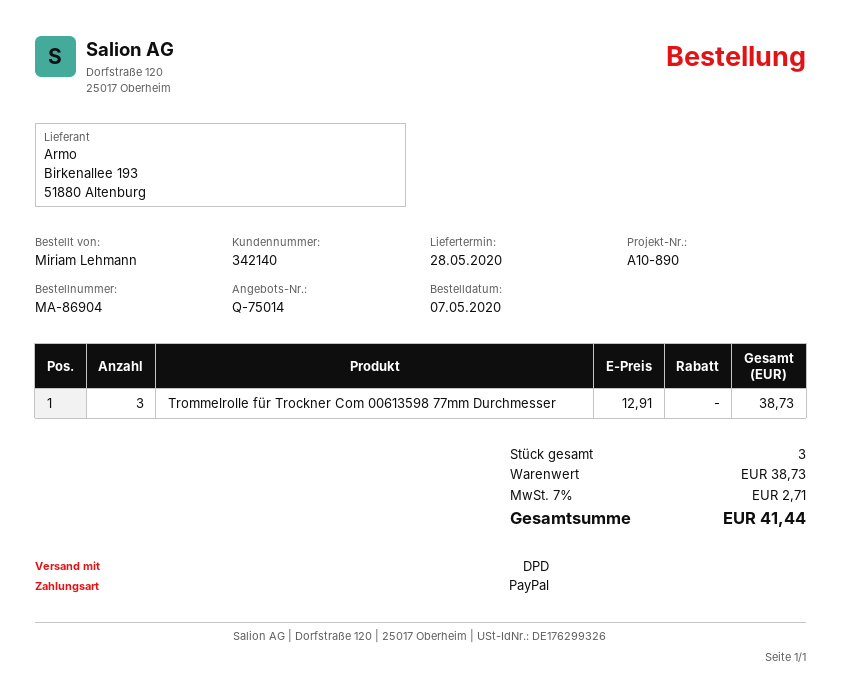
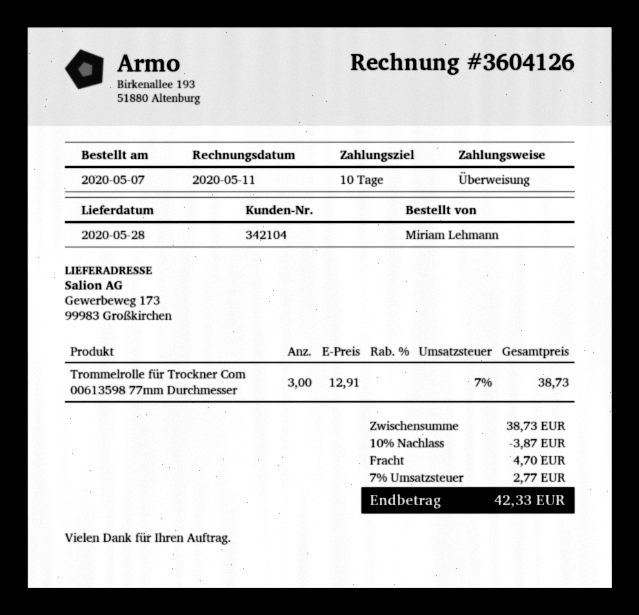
customer number: 342140 -> 342104
payment method: PayPal -> bank transfer
discount: none -> 10% = 3.87
shipping: none -> 4.70
tax: 7% = 2.71 -> 7% = 2.77
total: 41.44 -> 42.33

